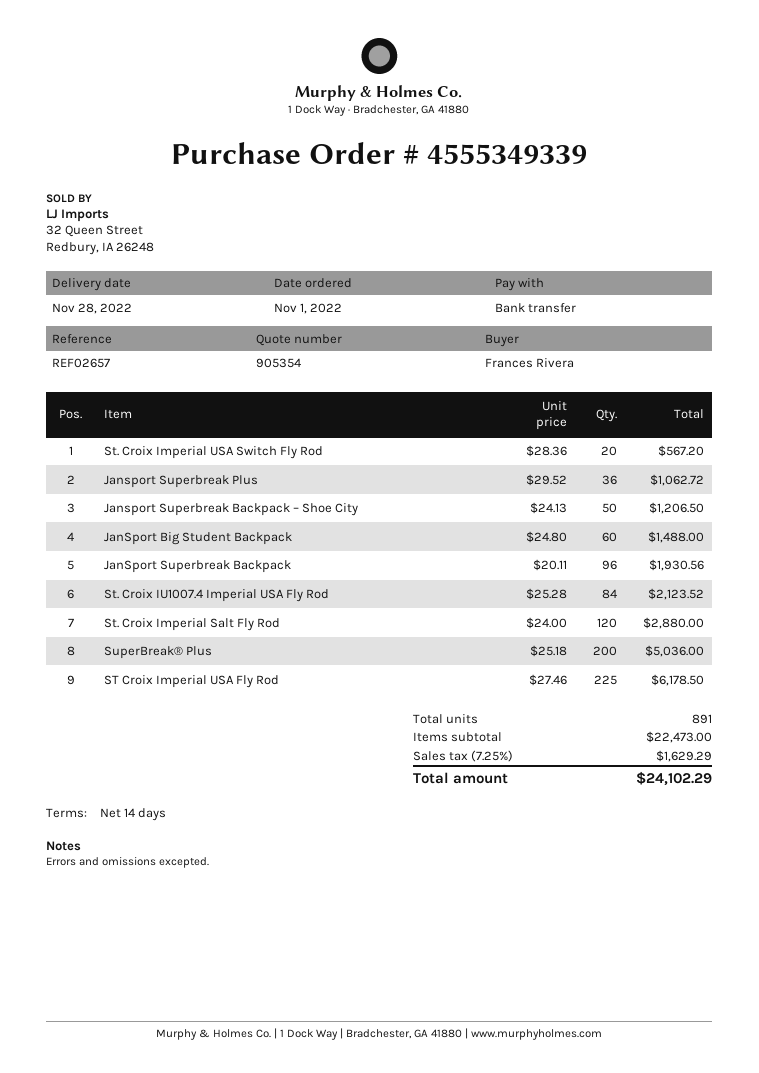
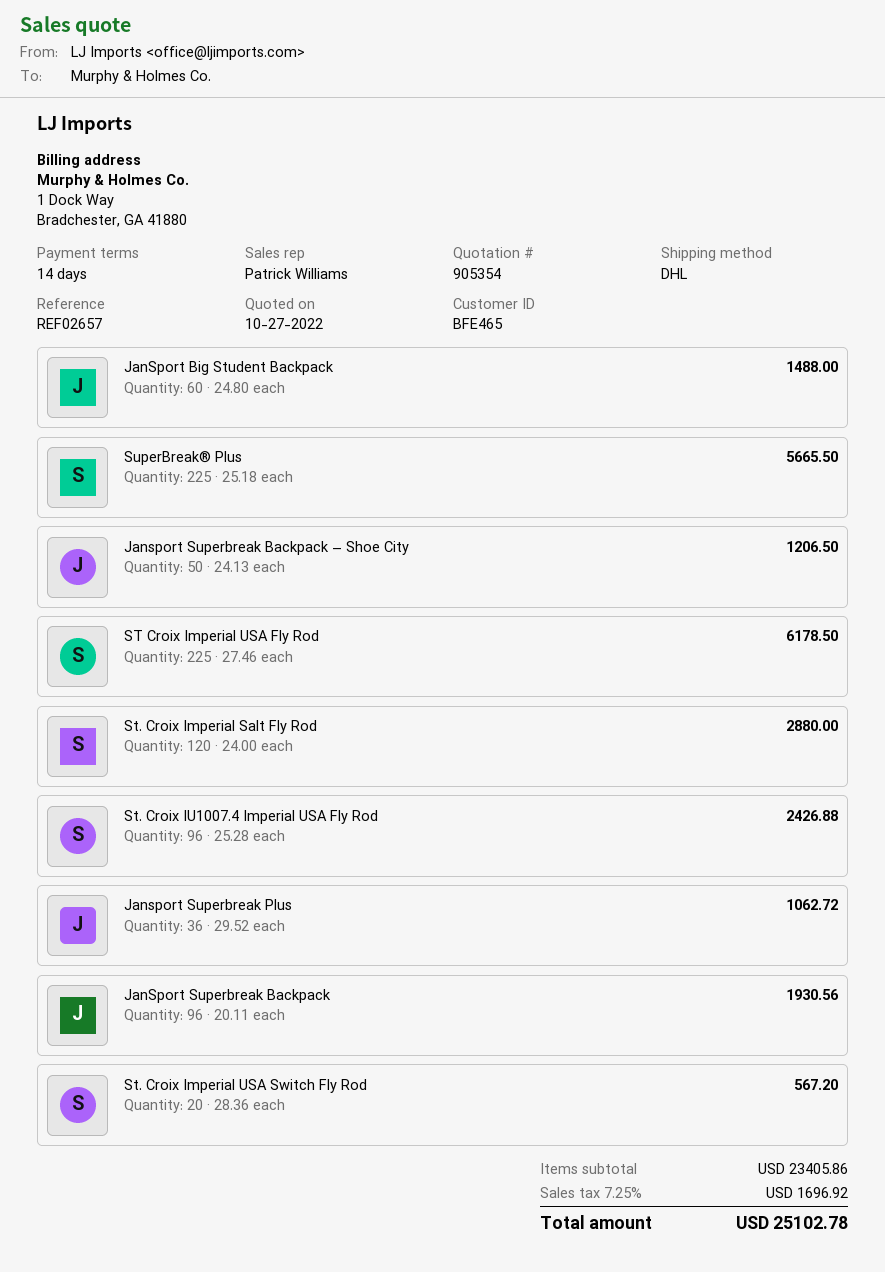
St. Croix IU1007.4 Imperial USA Fly Rod: 84 x 25.28 = 2123.52 -> 96 x 25.28 = 2426.88
SuperBreak® Plus: 200 x 25.18 = 5036.00 -> 225 x 25.18 = 5665.50
subtotal: 22473.00 -> 23405.86
tax: 7.25% = 1629.29 -> 7.25% = 1696.92
total: 24102.29 -> 25102.78

